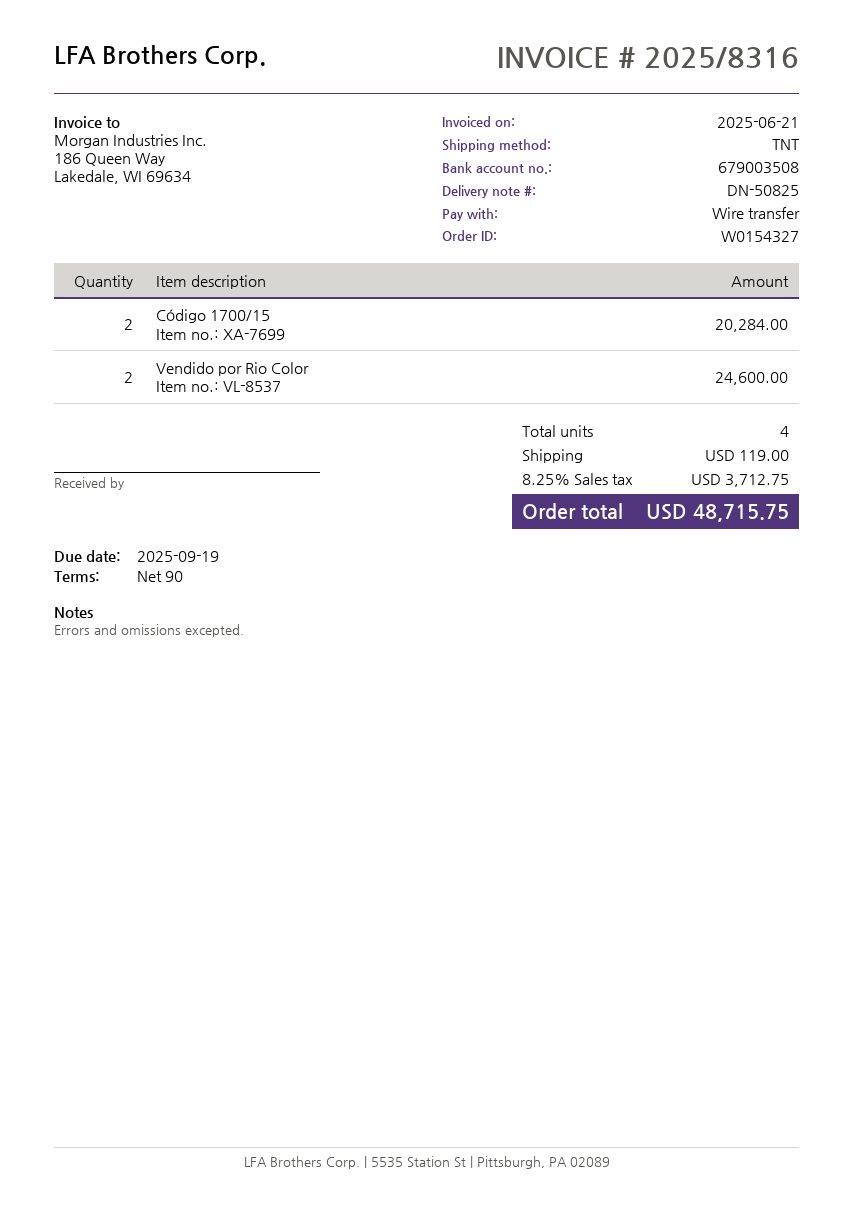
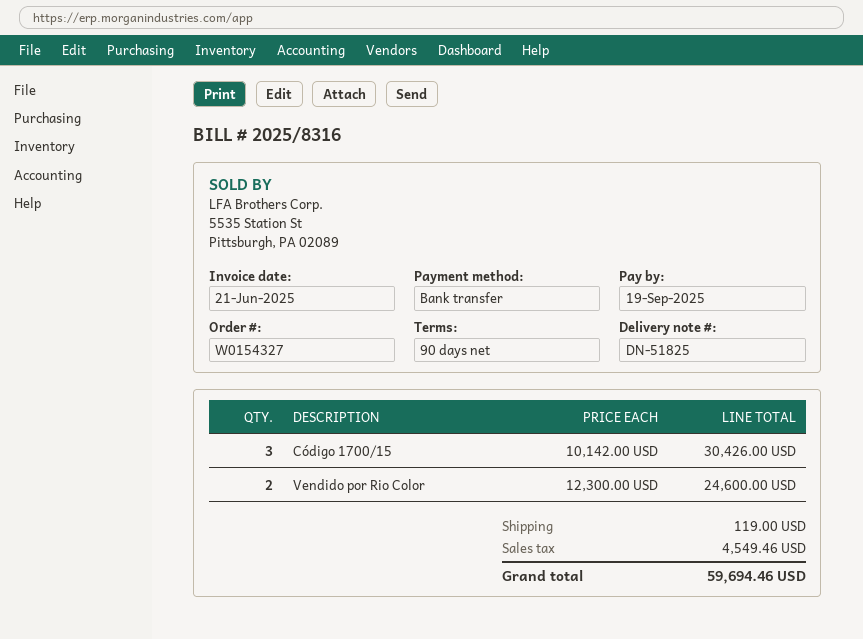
delivery note number: DN-50825 -> DN-51825
Código 1700/15: 2 for 20284.00 -> 3 for 30426.00
tax: 3712.75 -> 4549.46
total: 48715.75 -> 59694.46

